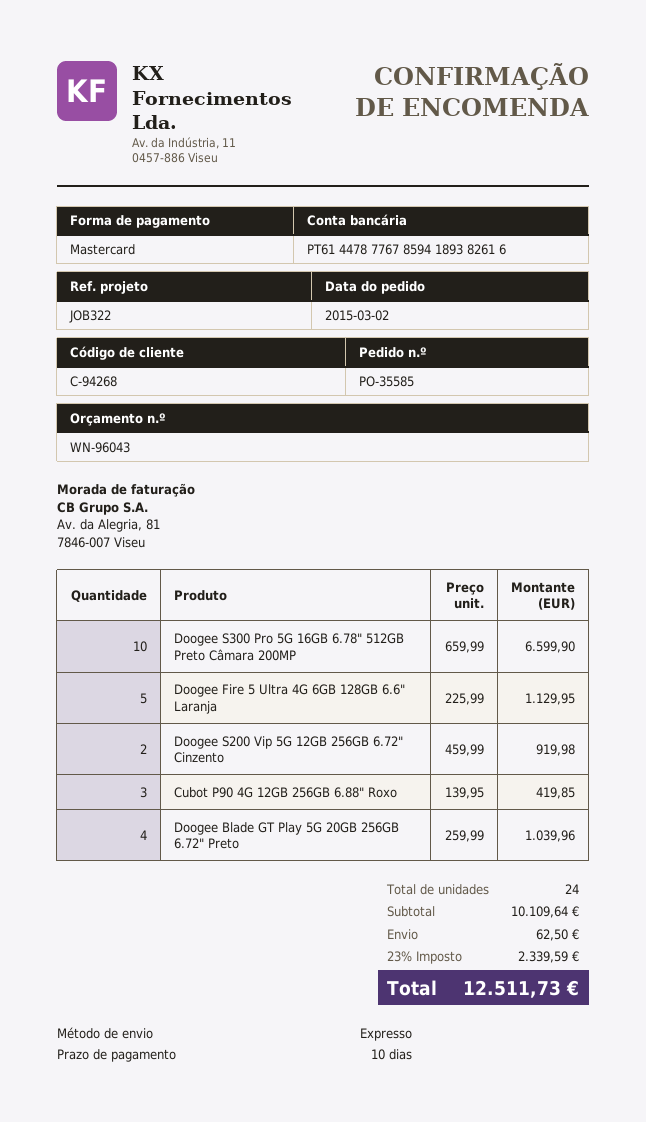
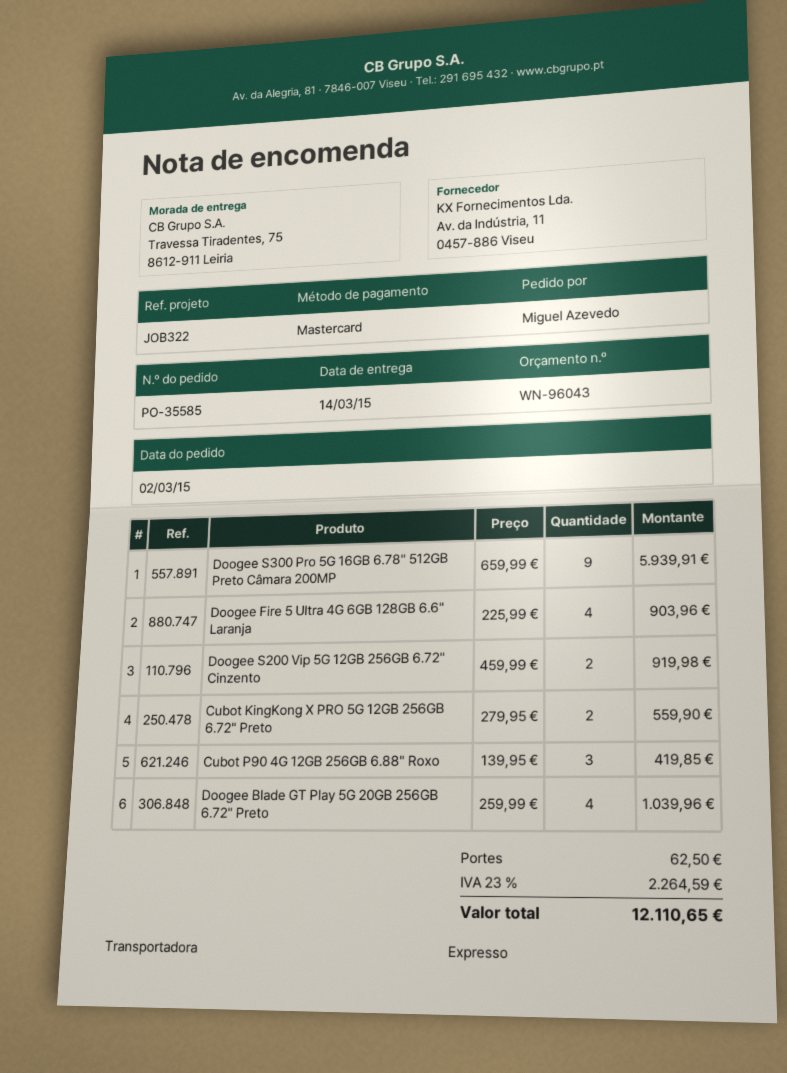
Doogee S300 Pro 5G 16GB 6.78" 512GB Preto Câmara 200MP: 10 x 659.99 = 6599.90 -> 9 x 659.99 = 5939.91
Doogee Fire 5 Ultra 4G 6GB 128GB 6.6" Laranja: 5 x 225.99 = 1129.95 -> 4 x 225.99 = 903.96
Cubot KingKong X PRO 5G 12GB 256GB 6.72" Preto: none -> 2 x 279.95 = 559.90
tax: 23% = 2339.59 -> 23% = 2264.59
total: 12511.73 -> 12110.65

